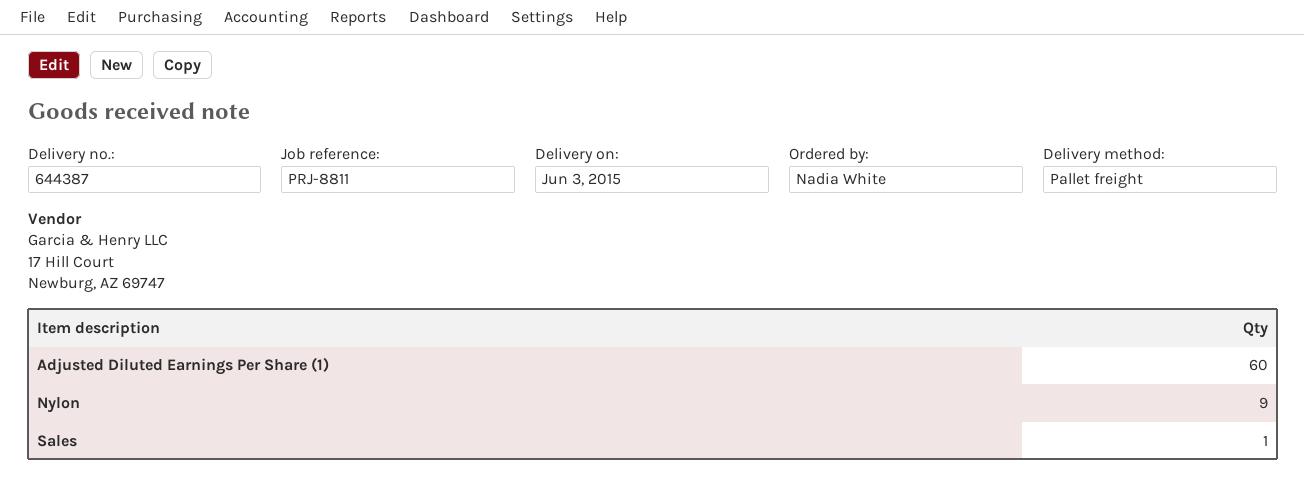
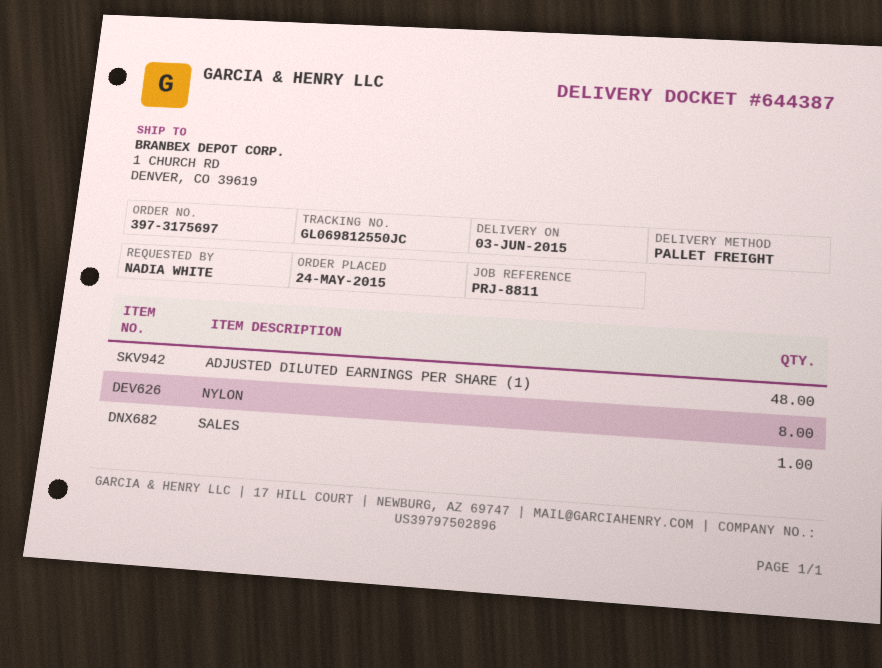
Adjusted Diluted Earnings Per Share (1): 60 -> 48
Nylon: 9 -> 8

